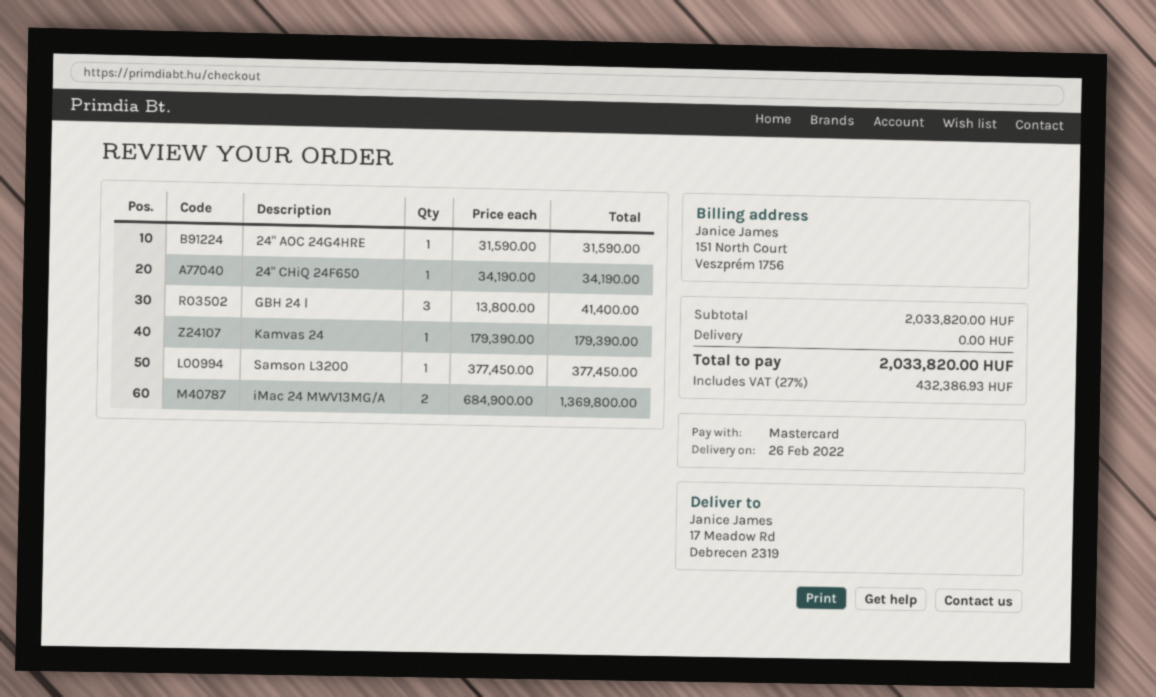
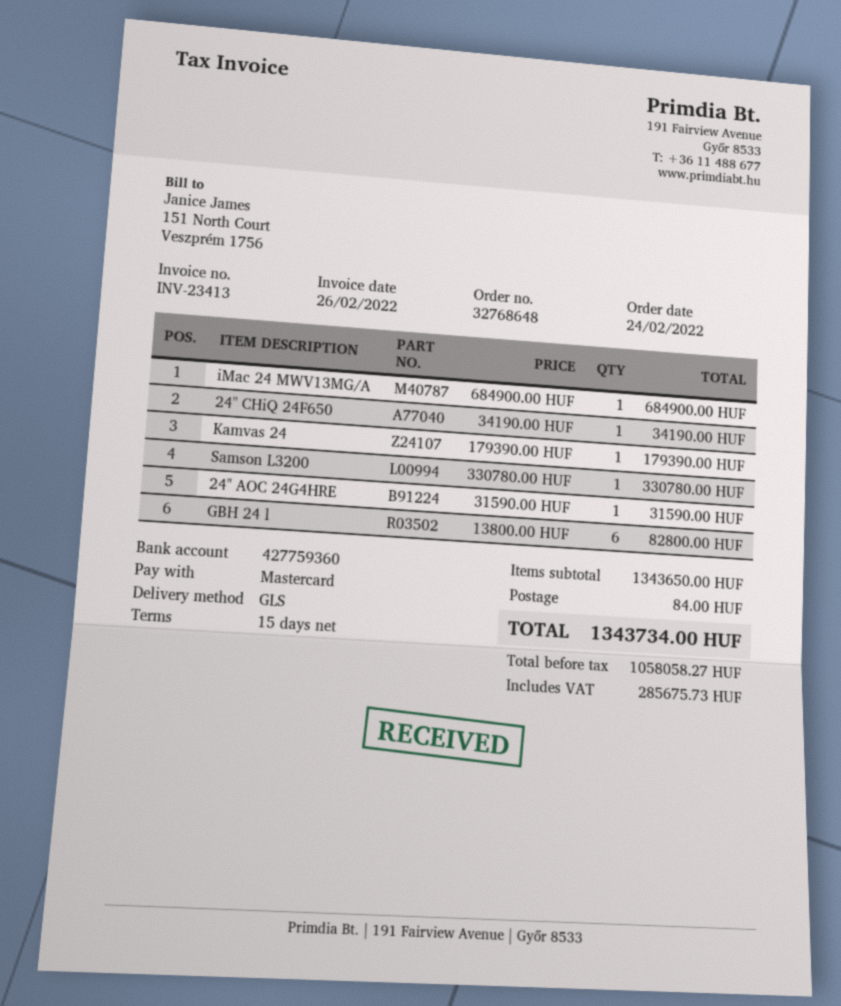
GBH 24 l: 3 x 13800.00 = 41400.00 -> 6 x 13800.00 = 82800.00
Samson L3200: 1 x 377450.00 = 377450.00 -> 1 x 330780.00 = 330780.00
iMac 24 MWV13MG/A: 2 x 684900.00 = 1369800.00 -> 1 x 684900.00 = 684900.00
subtotal: 2033820.00 -> 1343650.00
shipping: 0.00 -> 84.00
tax: 432386.93 -> 285675.73
total: 2033820.00 -> 1343734.00

